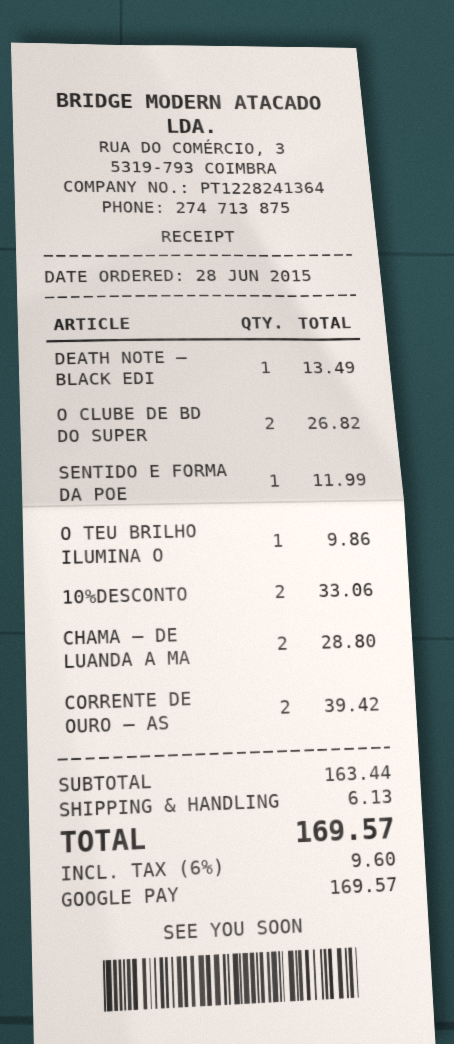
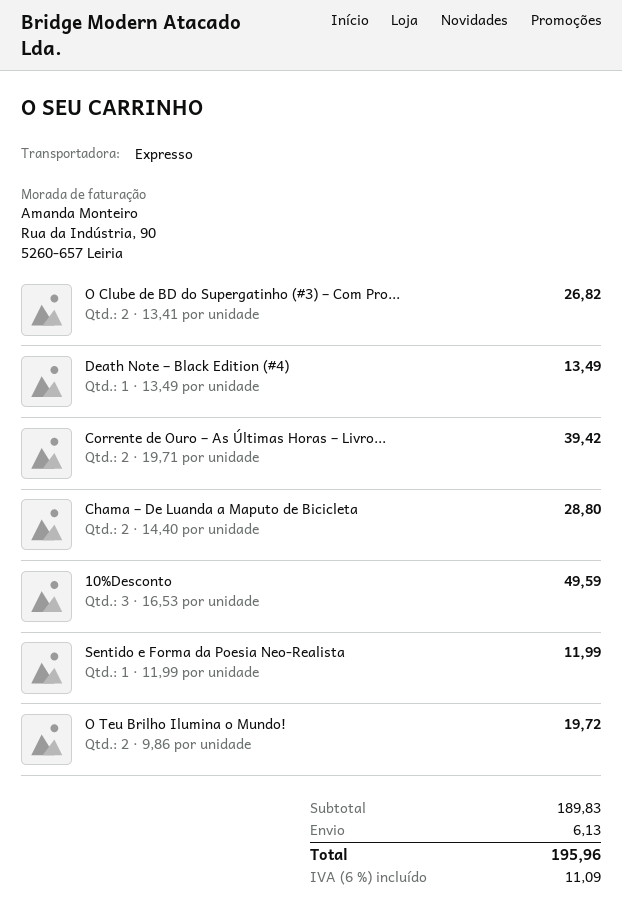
O TEU BRILHO ILUMINA O: 1 for 9.86 -> 2 for 19.72
10%DESCONTO: 2 for 33.06 -> 3 for 49.59
subtotal: 163.44 -> 189.83
tax: 6% = 9.60 -> 6% = 11.09
total: 169.57 -> 195.96

